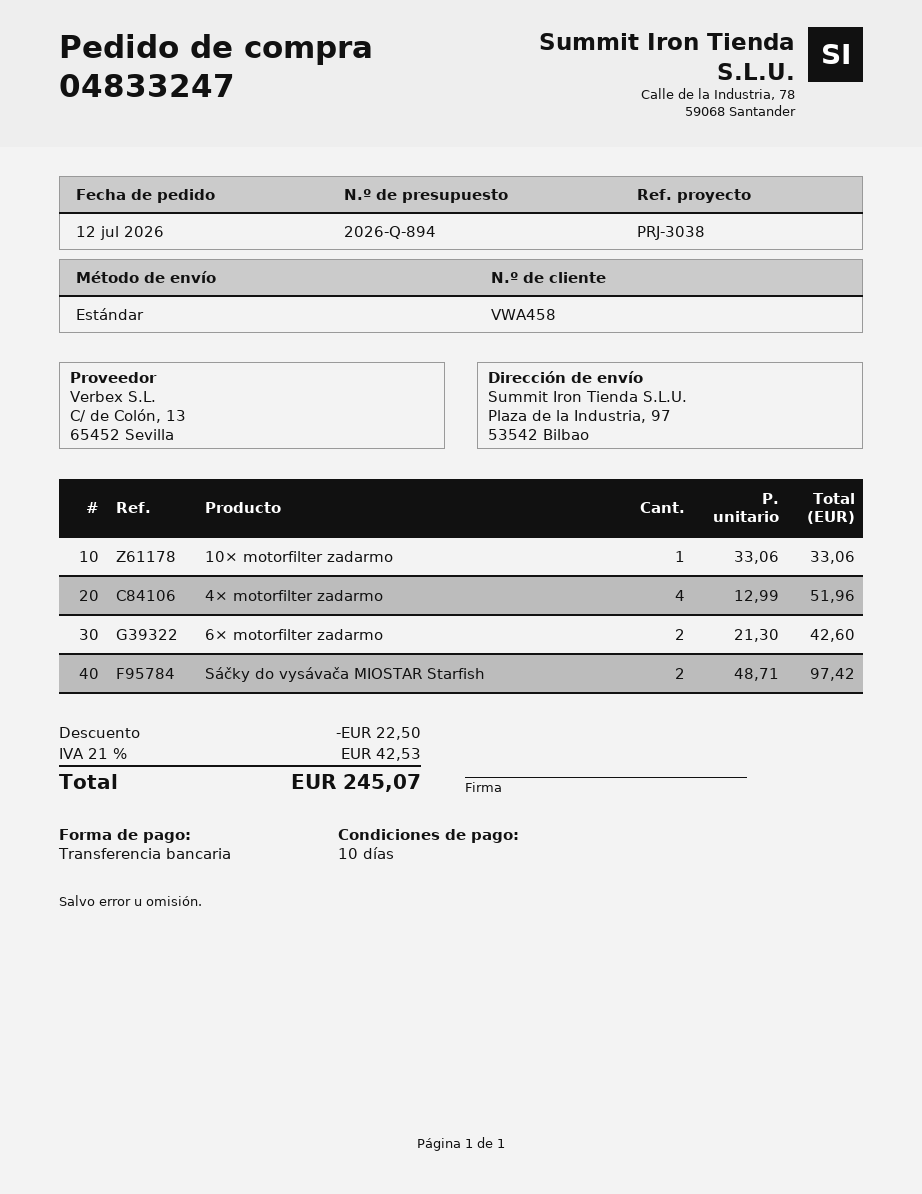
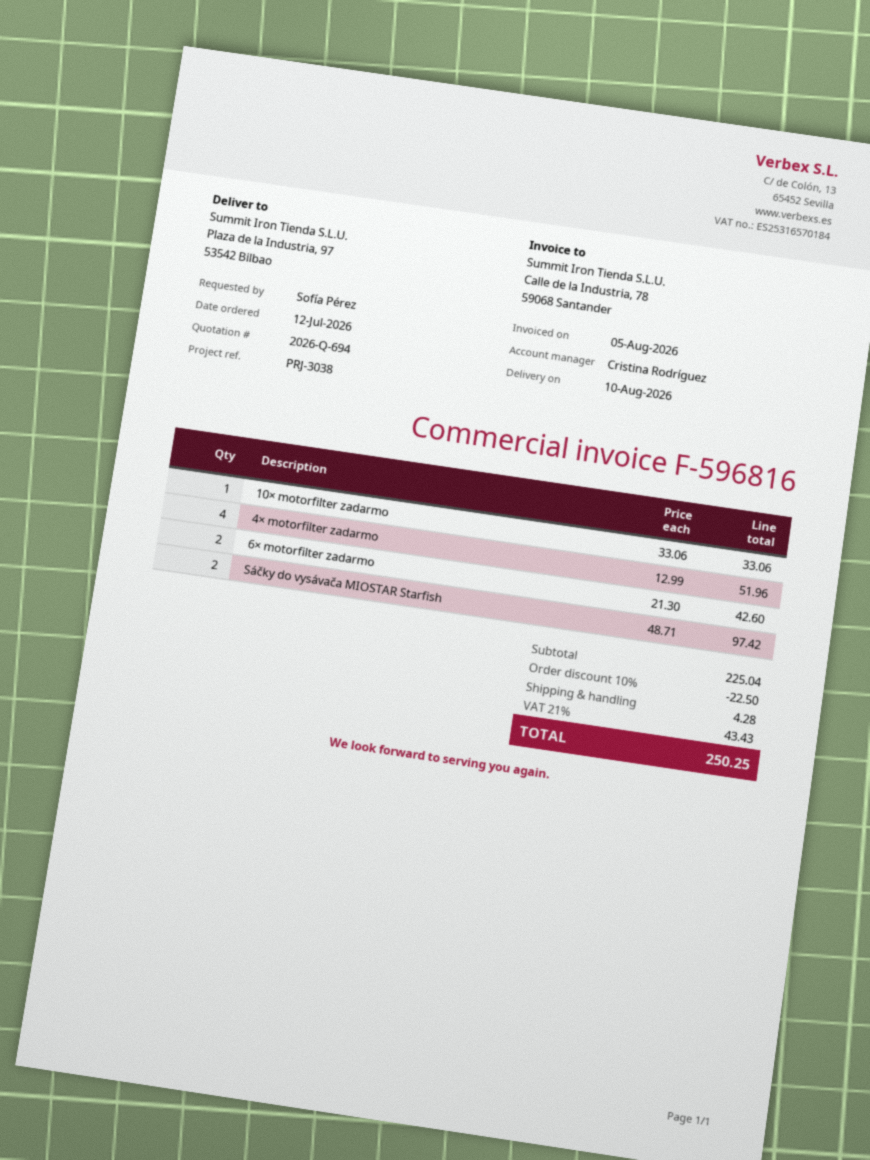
quote number: 2026-Q-894 -> 2026-Q-694
shipping: none -> 4.28
tax: 21% = 42.53 -> 21% = 43.43
total: 245.07 -> 250.25

